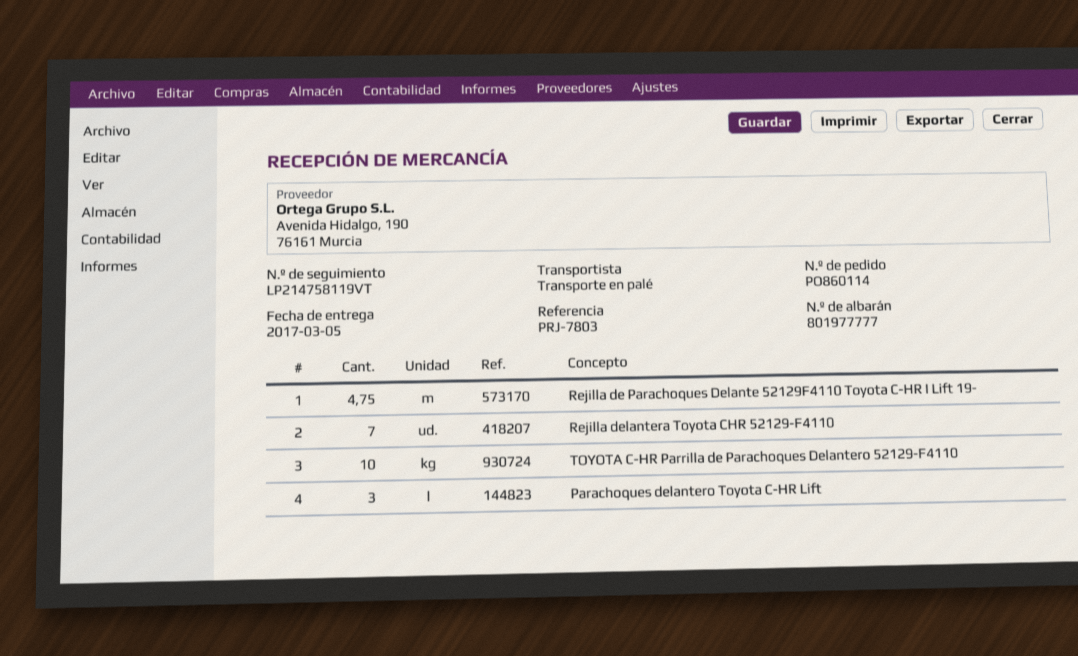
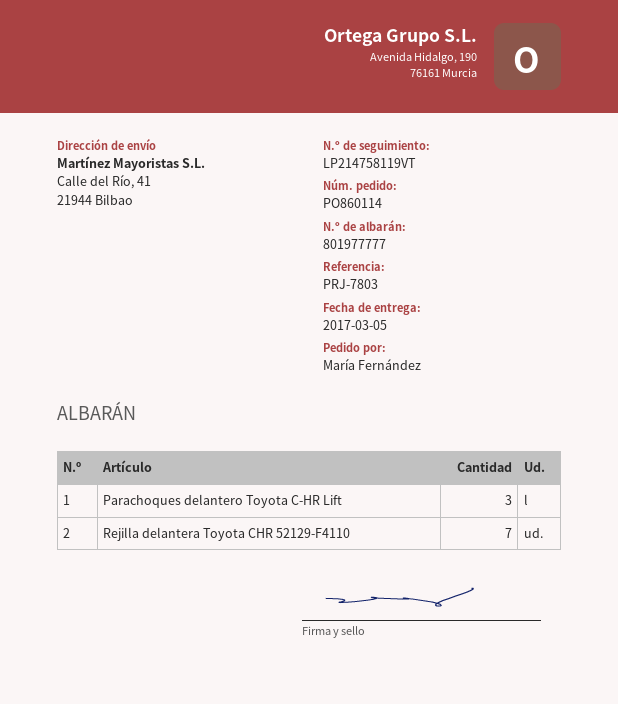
Rejilla de Parachoques Delante 52129F4110 Toyota C-HR I Lift 19-: 4.75 -> none
TOYOTA C-HR Parrilla de Parachoques Delantero 52129-F4110: 10 -> none

